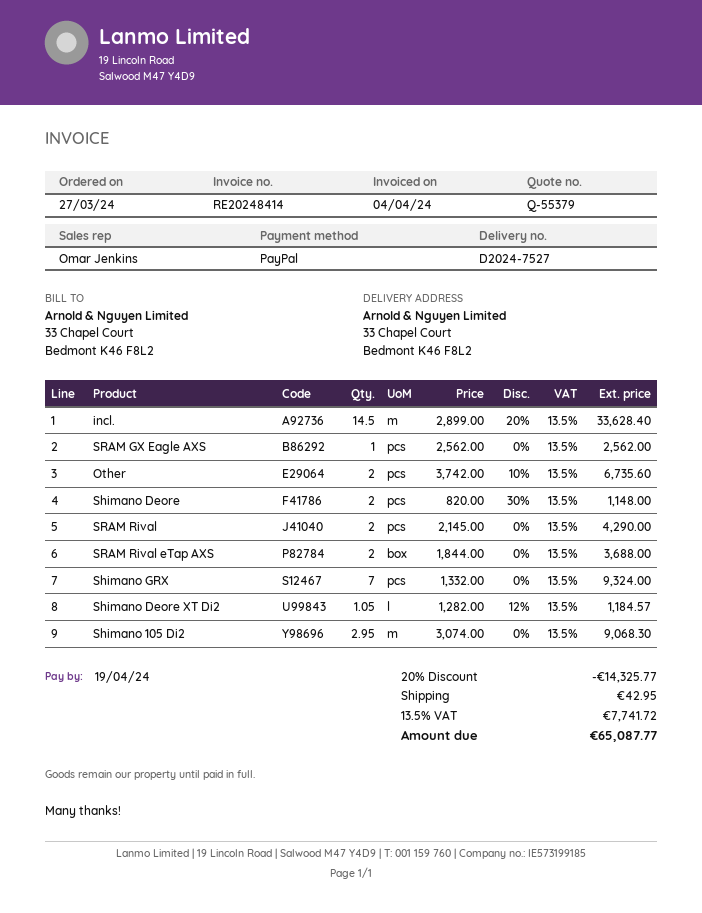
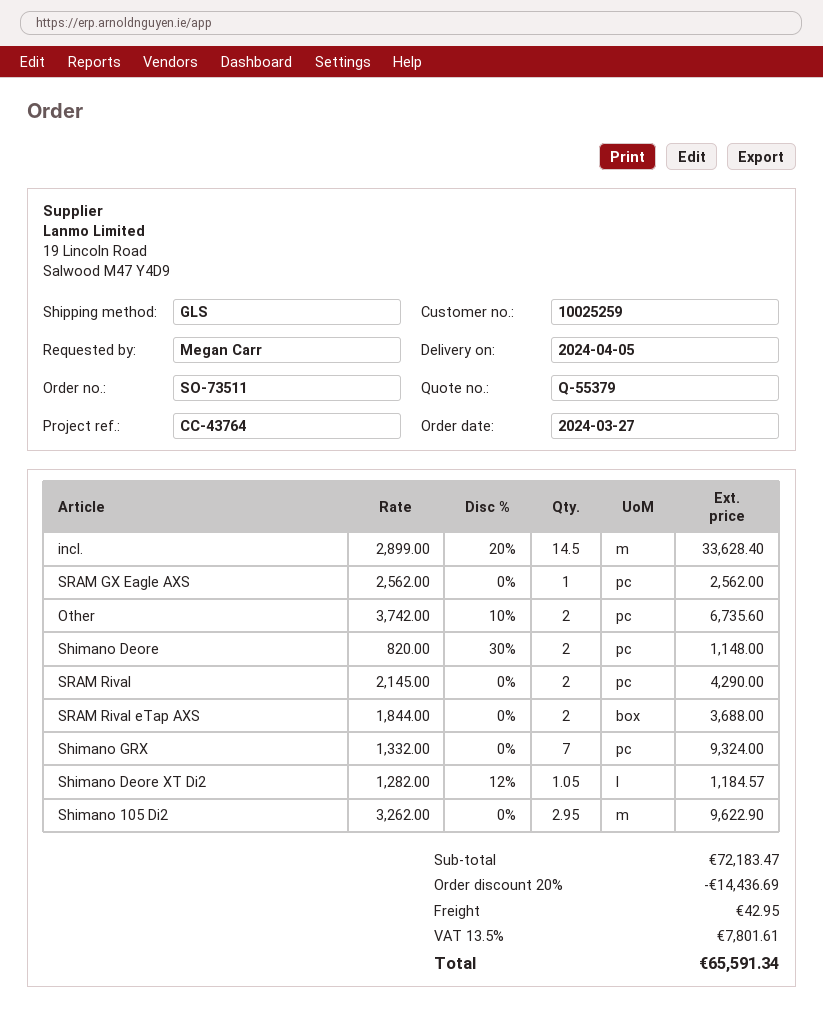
Shimano 105 Di2: 2.95 x 3074.00 = 9068.30 -> 2.95 x 3262.00 = 9622.90
discount: 20% = 14325.77 -> 20% = 14436.69
tax: 13.5% = 7741.72 -> 13.5% = 7801.61
total: 65087.77 -> 65591.34

